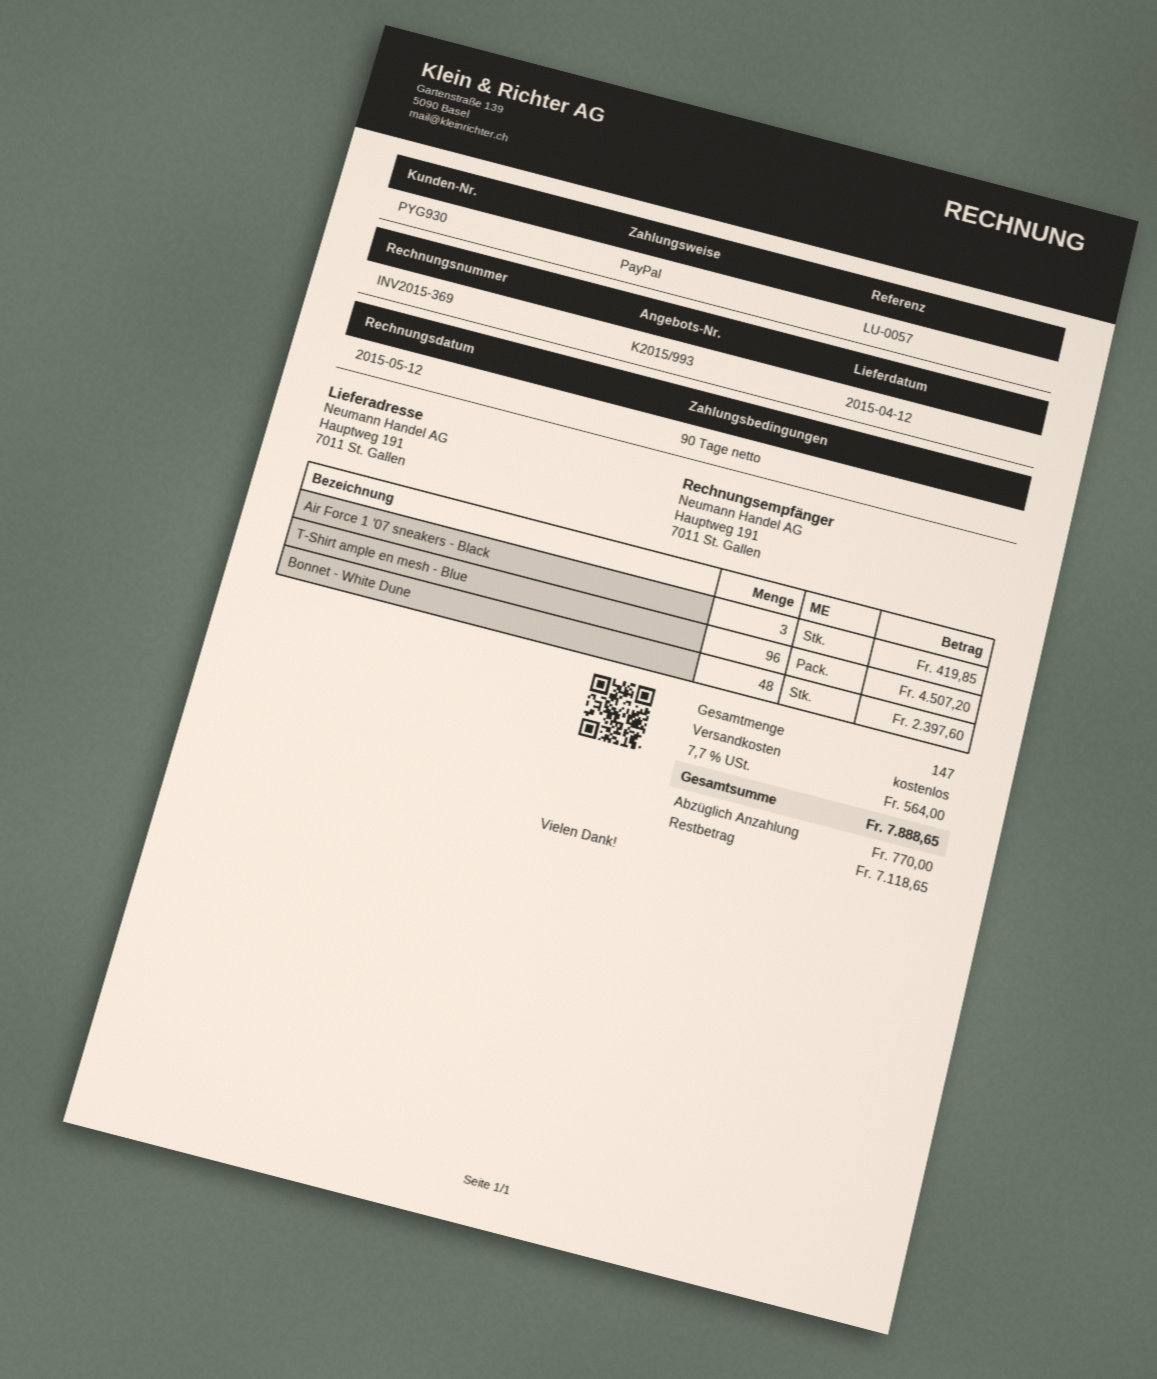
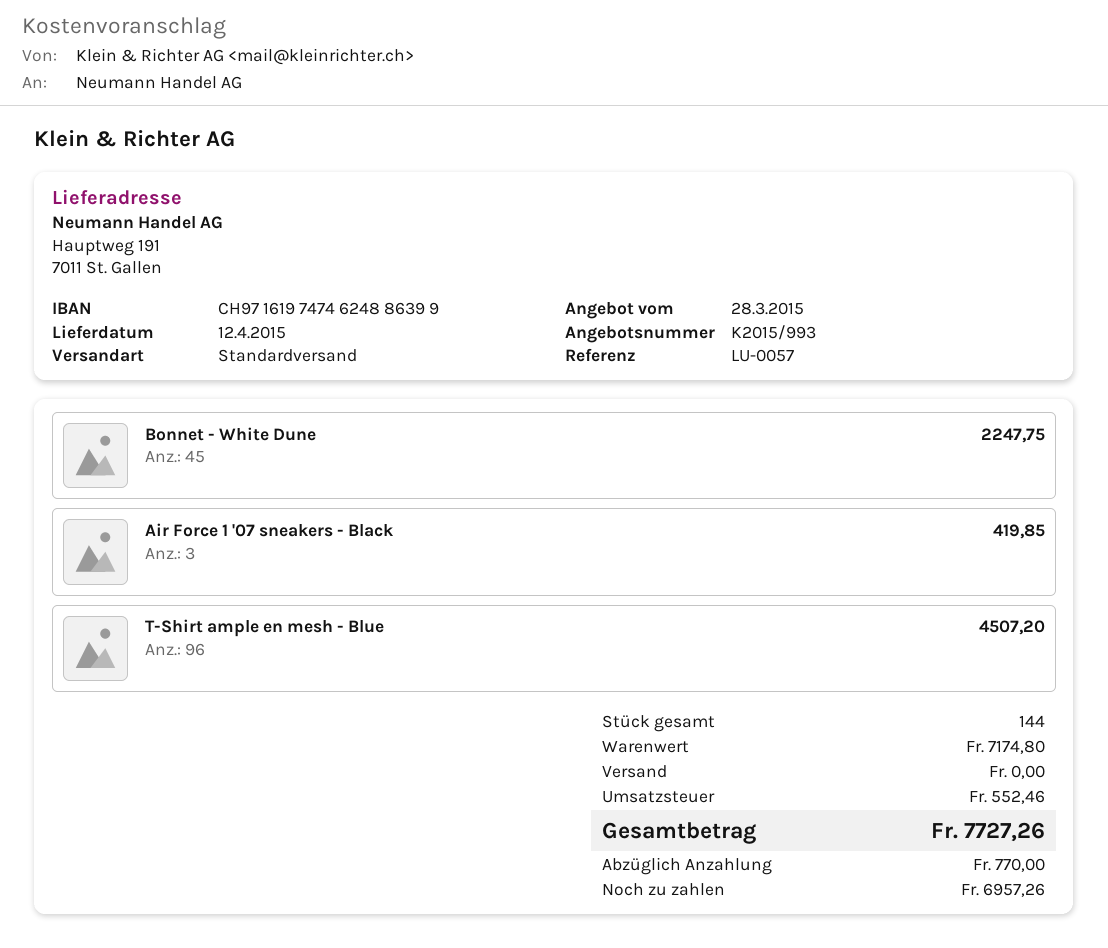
Bonnet - White Dune: 48 for 2397.60 -> 45 for 2247.75
total quantity: 147 -> 144
tax: 564.00 -> 552.46
total: 7888.65 -> 7727.26
balance: 7118.65 -> 6957.26

